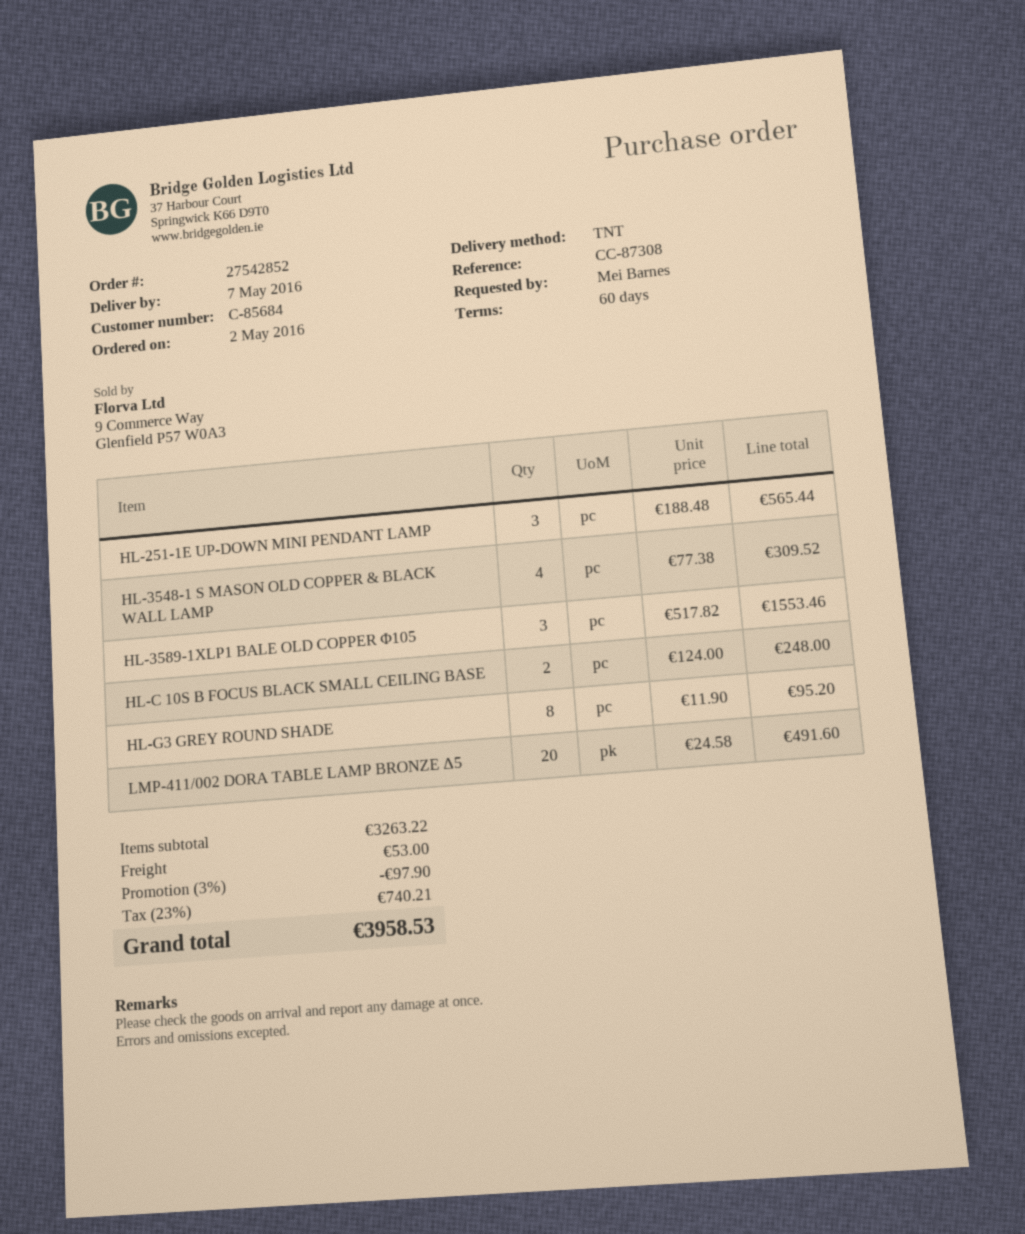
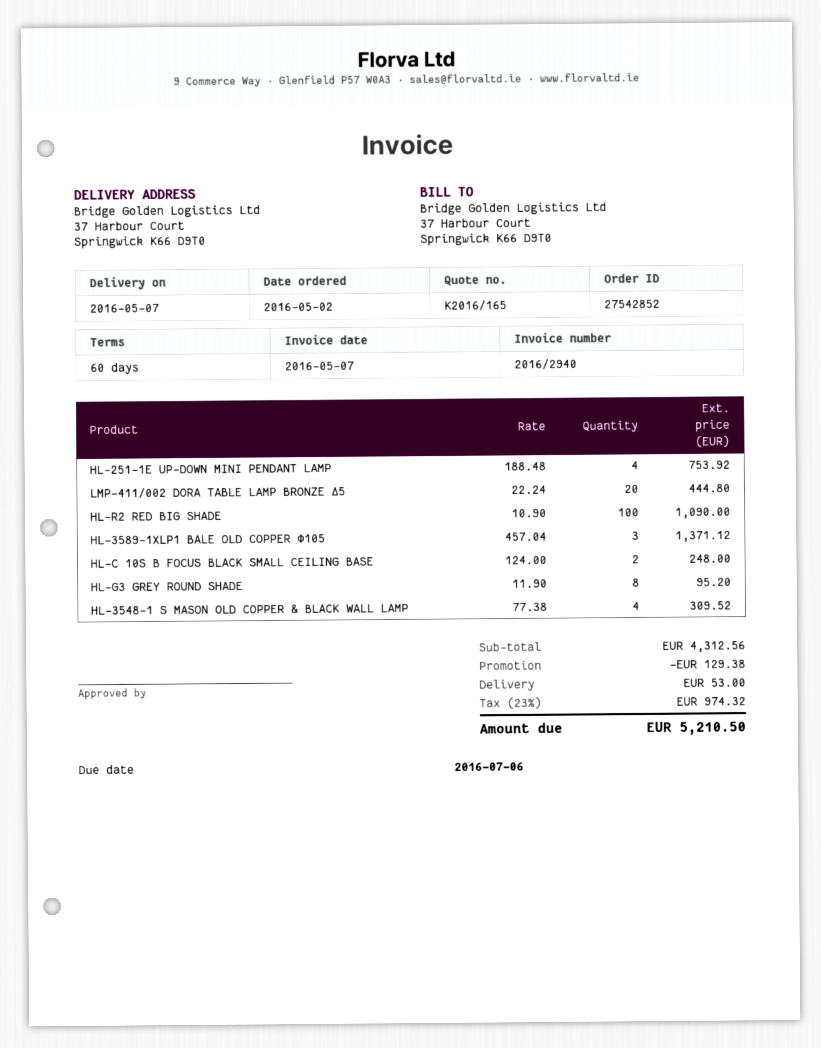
HL-251-1E UP-DOWN MINI PENDANT LAMP: 3 x 188.48 = 565.44 -> 4 x 188.48 = 753.92
HL-3589-1XLP1 BALE OLD COPPER Φ105: 3 x 517.82 = 1553.46 -> 3 x 457.04 = 1371.12
LMP-411/002 DORA TABLE LAMP BRONZE Δ5: 20 x 24.58 = 491.60 -> 20 x 22.24 = 444.80
HL-R2 RED BIG SHADE: none -> 100 x 10.90 = 1090.00
subtotal: 3263.22 -> 4312.56
discount: 97.90 -> 129.38
tax: 23% = 740.21 -> 23% = 974.32
total: 3958.53 -> 5210.50

